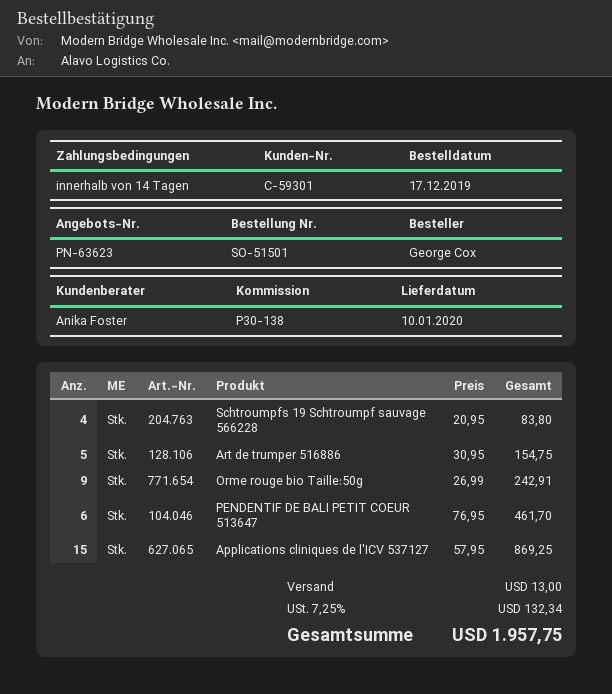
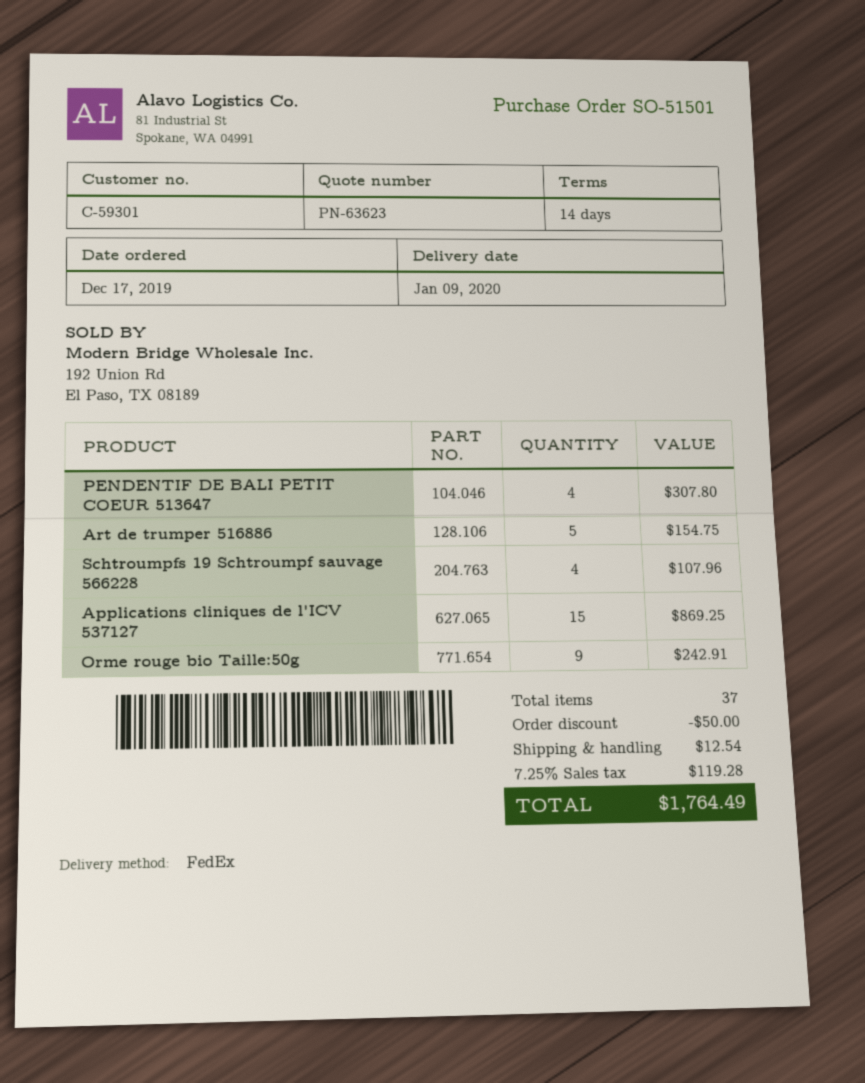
delivery date: 2020-01-10 -> 2020-01-09
Schtroumpfs 19 Schtroumpf sauvage 566228: 4 for 83.80 -> 4 for 107.96
PENDENTIF DE BALI PETIT COEUR 513647: 6 for 461.70 -> 4 for 307.80
discount: none -> 50.00
shipping: 13.00 -> 12.54
tax: 7.25% = 132.34 -> 7.25% = 119.28
total: 1957.75 -> 1764.49

